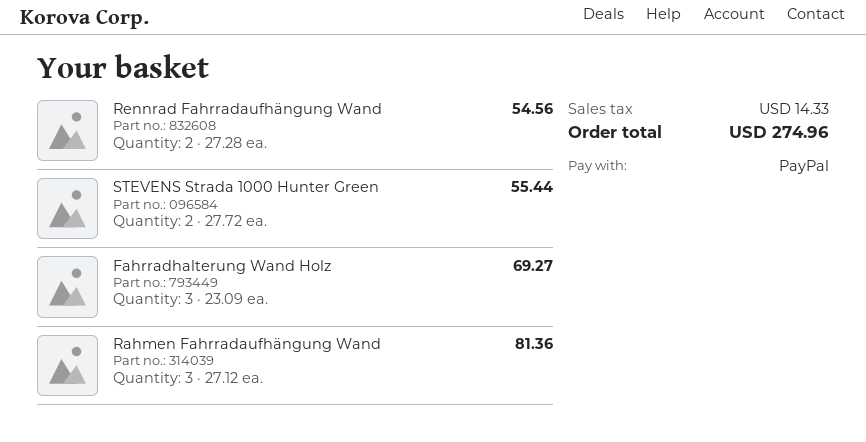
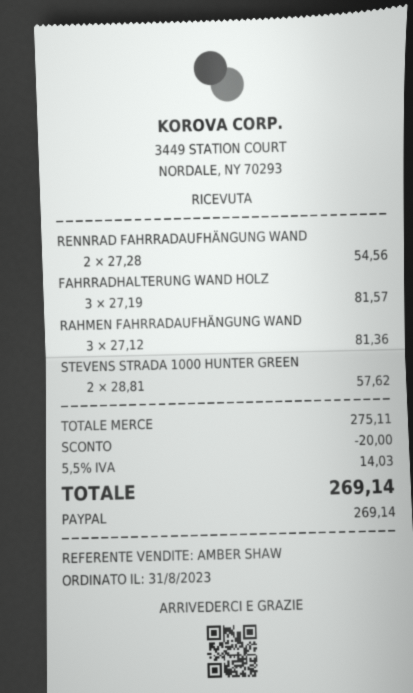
STEVENS Strada 1000 Hunter Green: 2 x 27.72 = 55.44 -> 2 x 28.81 = 57.62
Fahrradhalterung Wand Holz: 3 x 23.09 = 69.27 -> 3 x 27.19 = 81.57
discount: none -> 20.00
tax: 14.33 -> 14.03
total: 274.96 -> 269.14

